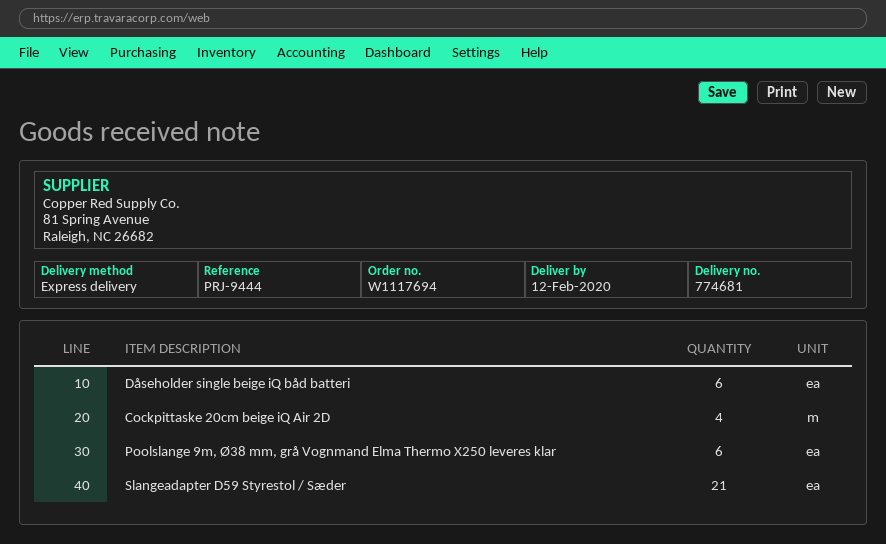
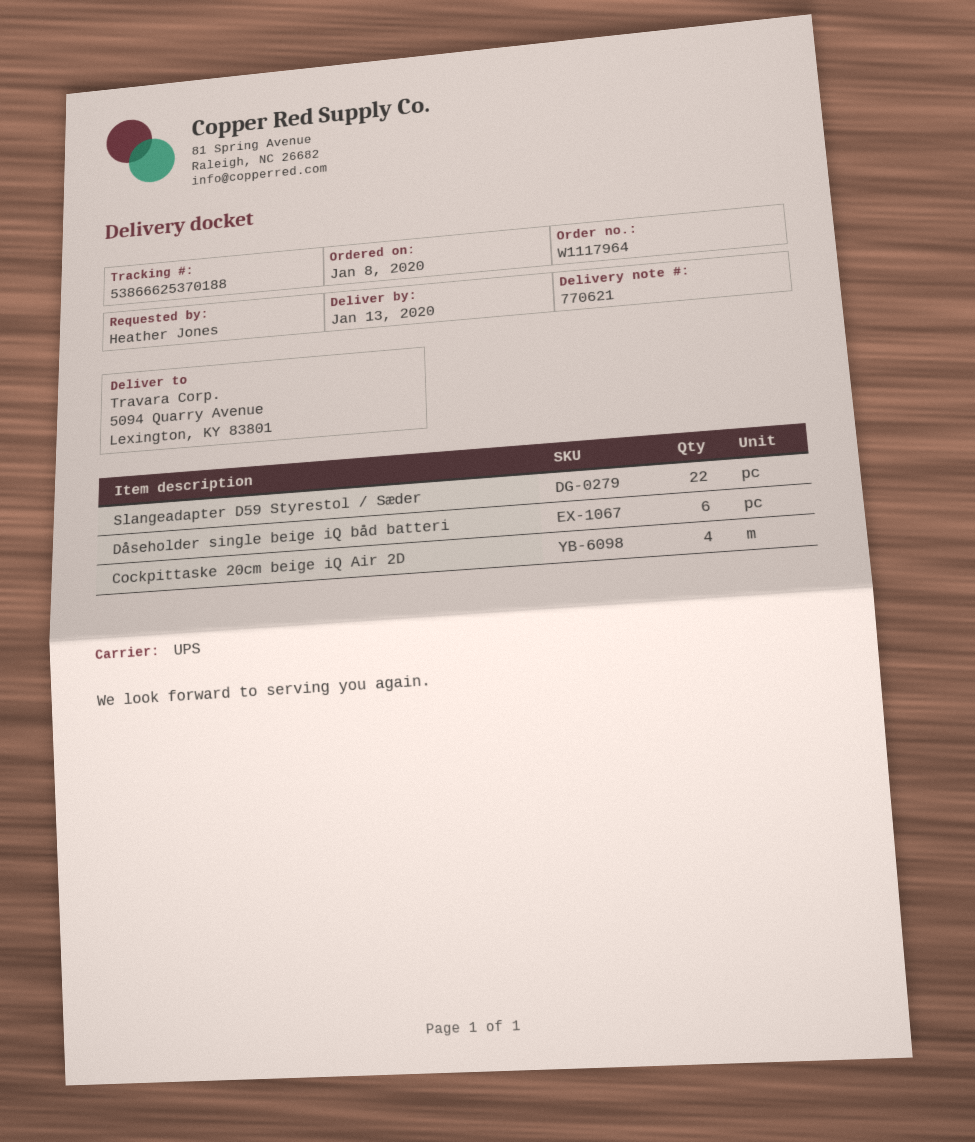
order number: W1117694 -> W1117964
delivery note number: 774681 -> 770621
delivery date: 2020-02-12 -> 2020-01-13
shipping method: express -> UPS
Poolslange 9m, Ø38 mm, grå Vognmand Elma Thermo X250 leveres klar: 6 -> none
Slangeadapter D59 Styrestol / Sæder: 21 -> 22

